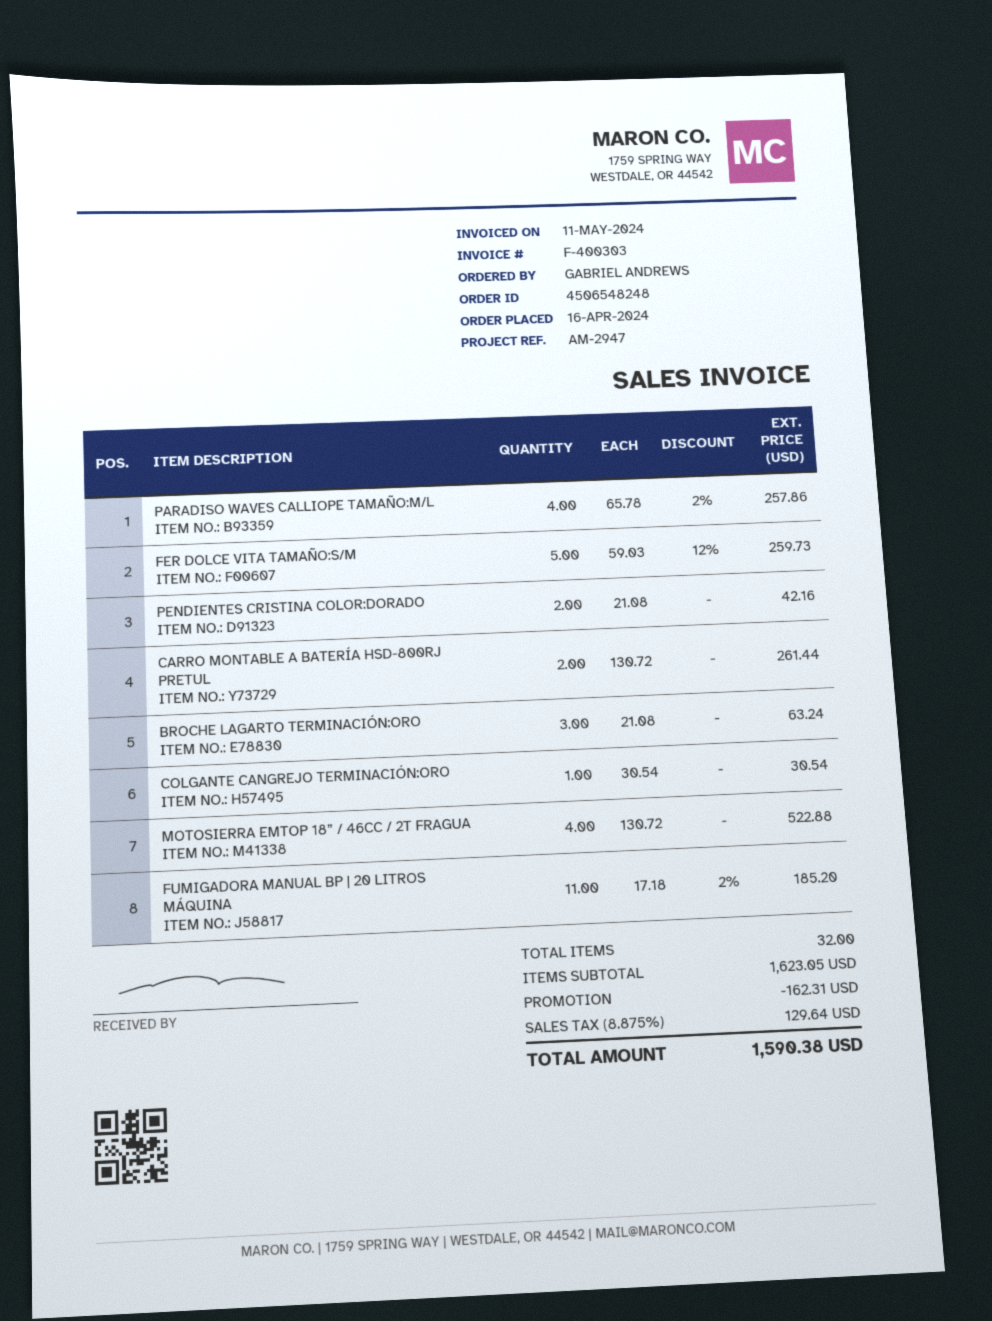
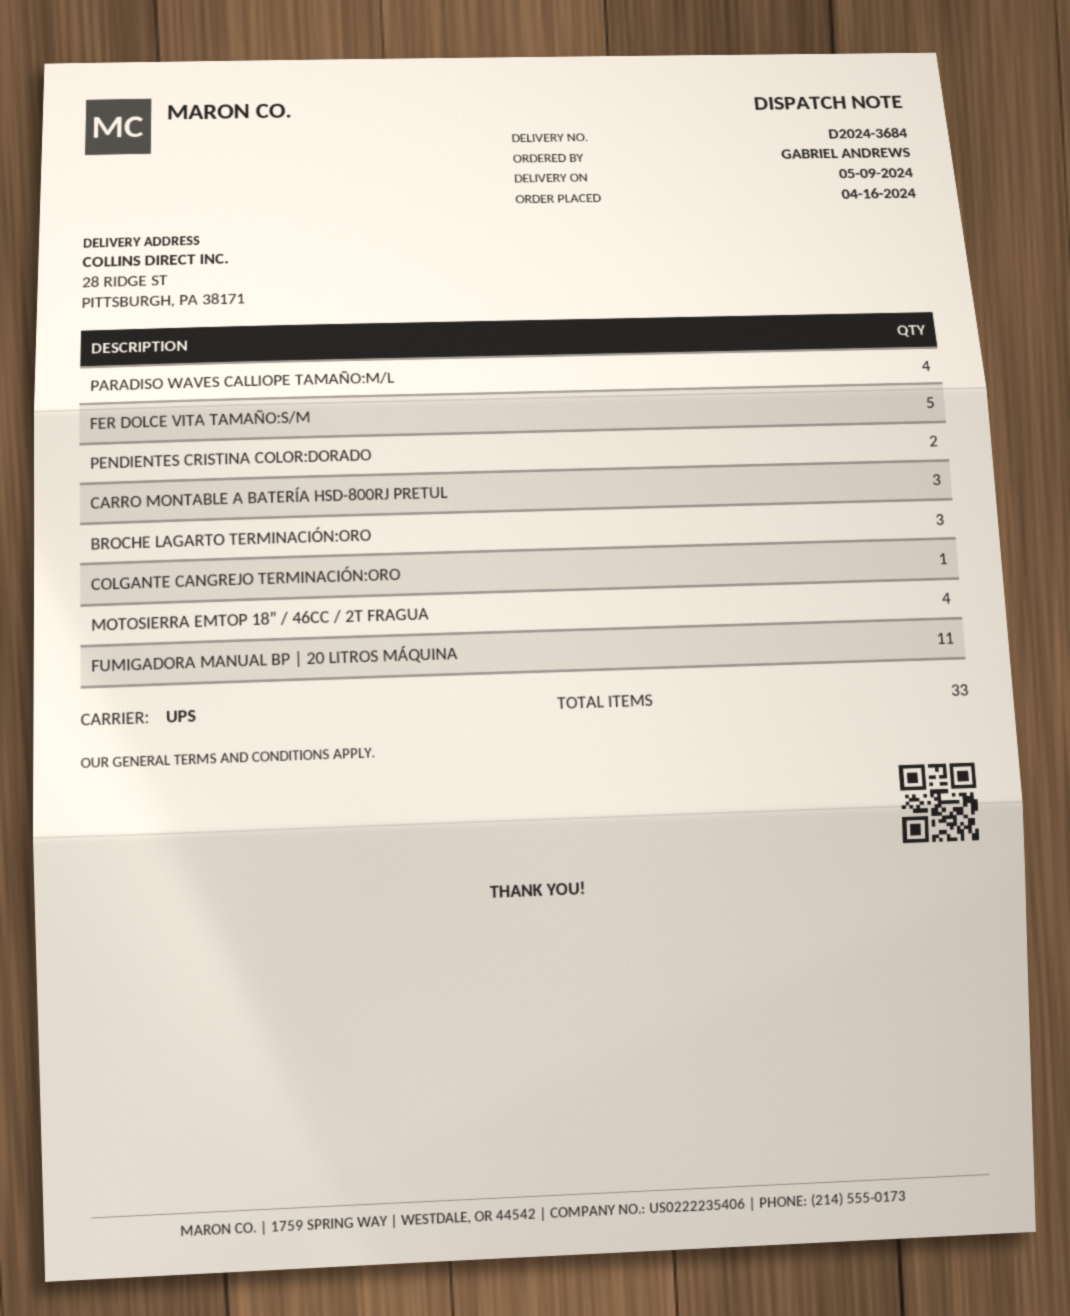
CARRO MONTABLE A BATERÍA HSD-800RJ PRETUL: 2 -> 3
total quantity: 32 -> 33

